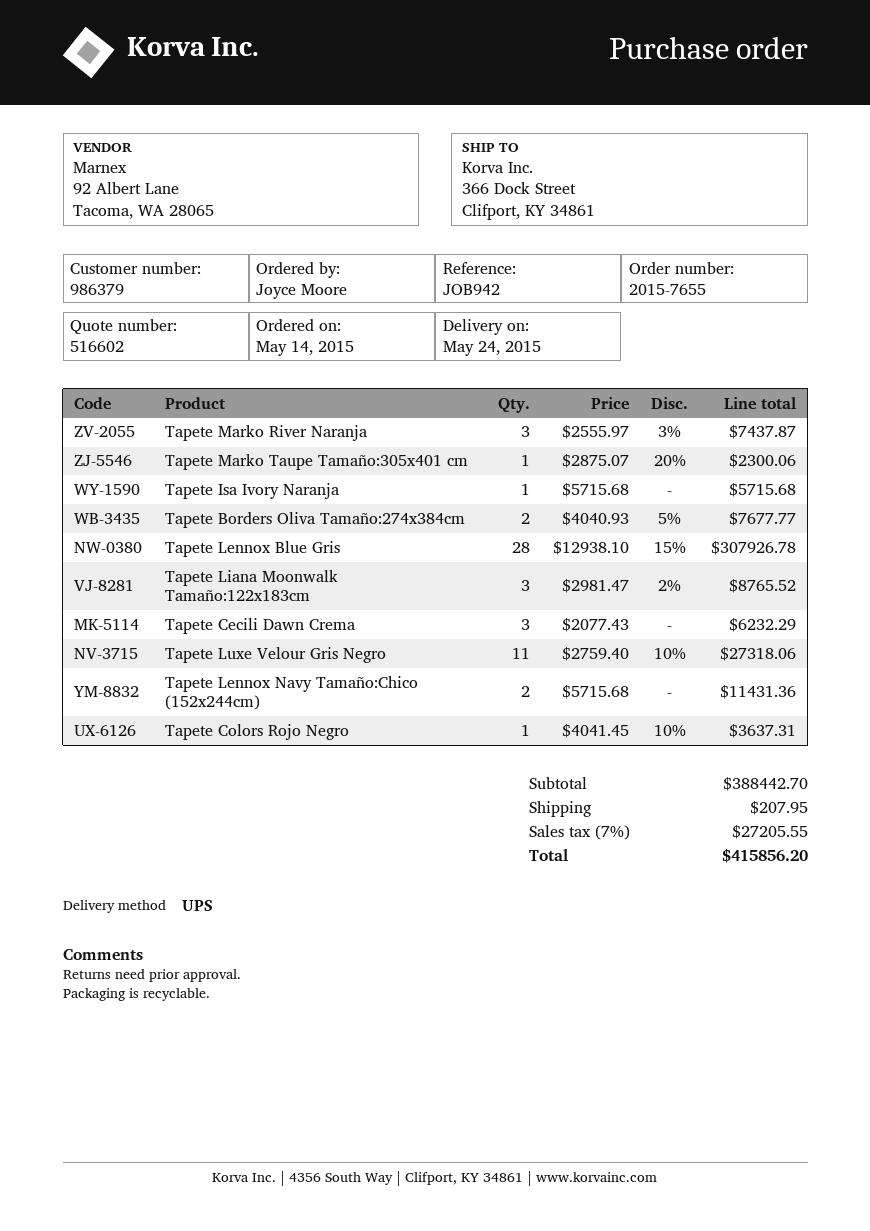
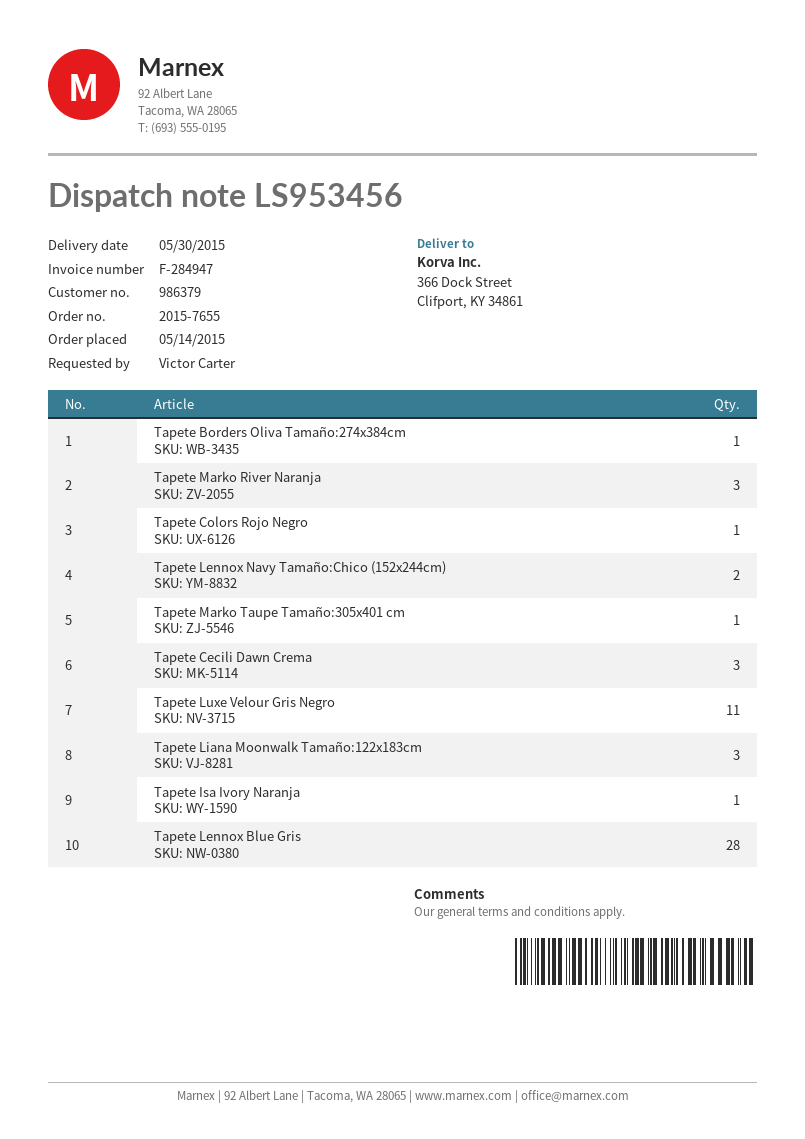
delivery date: 2015-05-24 -> 2015-05-30
ordered by: Joyce Moore -> Victor Carter
Tapete Borders Oliva Tamaño:274x384cm: 2 -> 1

